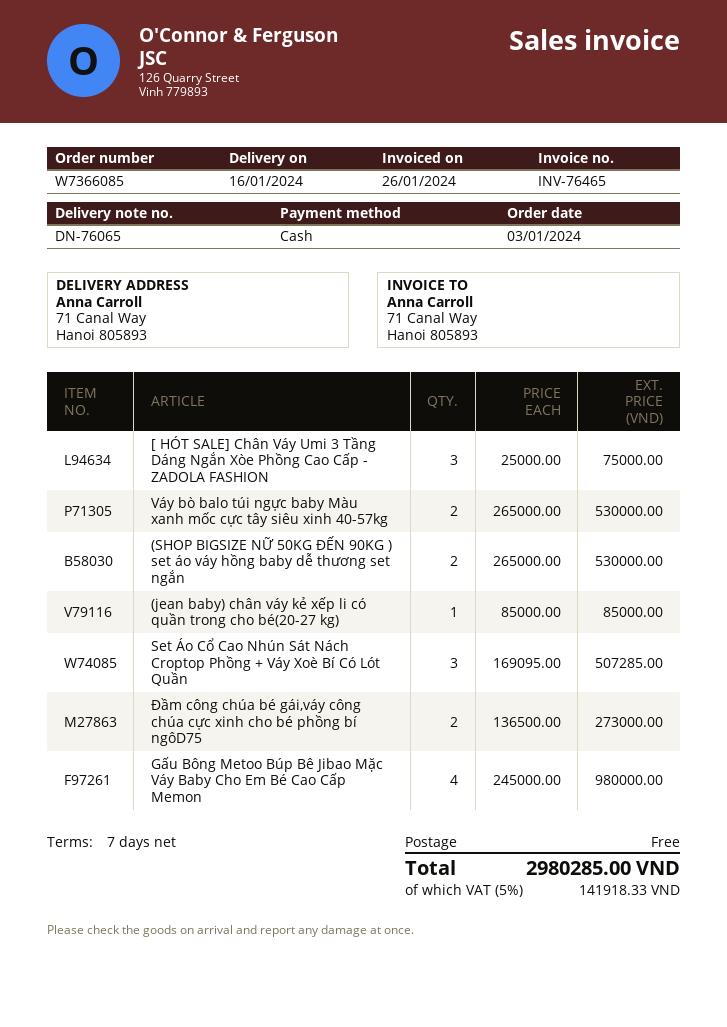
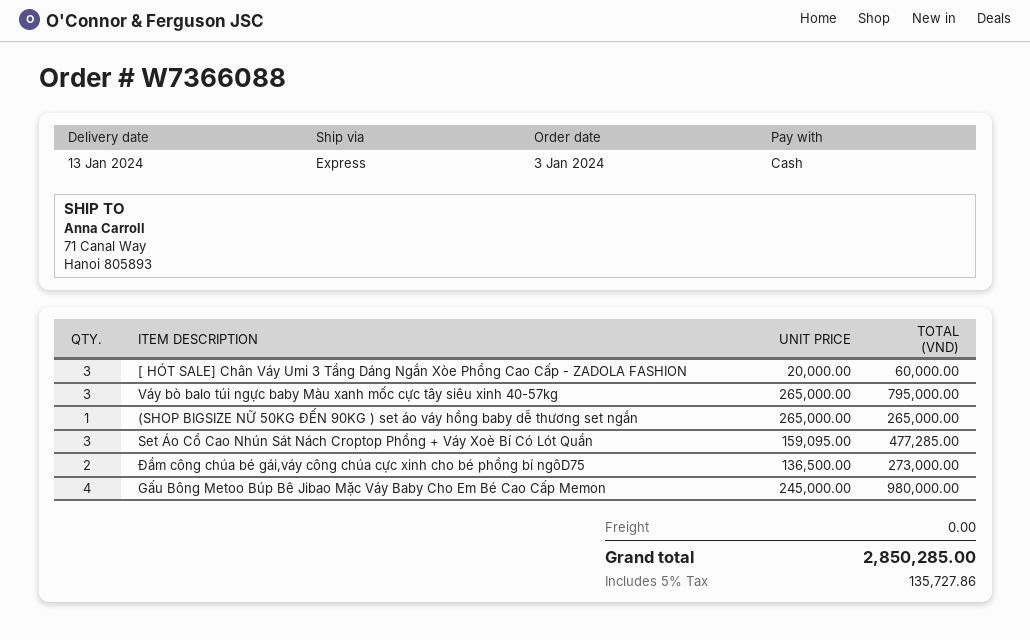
order number: W7366085 -> W7366088
delivery date: 2024-01-16 -> 2024-01-13
[ HÓT SALE] Chân Váy Umi 3 Tầng Dáng Ngắn Xòe Phồng Cao Cấp - ZADOLA FASHION: 3 x 25000.00 = 75000.00 -> 3 x 20000.00 = 60000.00
Váy bò balo túi ngực baby Màu xanh mốc cực tây siêu xinh 40-57kg: 2 x 265000.00 = 530000.00 -> 3 x 265000.00 = 795000.00
(SHOP BIGSIZE NỮ 50KG ĐẾN 90KG ) set áo váy hồng baby dễ thương set ngắn: 2 x 265000.00 = 530000.00 -> 1 x 265000.00 = 265000.00
(jean baby) chân váy kẻ xếp li có quần trong cho bé(20-27 kg): 1 x 85000.00 = 85000.00 -> none
Set Áo Cổ Cao Nhún Sát Nách Croptop Phồng + Váy Xoè Bí Có Lót Quần: 3 x 169095.00 = 507285.00 -> 3 x 159095.00 = 477285.00
tax: 5% = 141918.33 -> 5% = 135727.86
total: 2980285.00 -> 2850285.00

